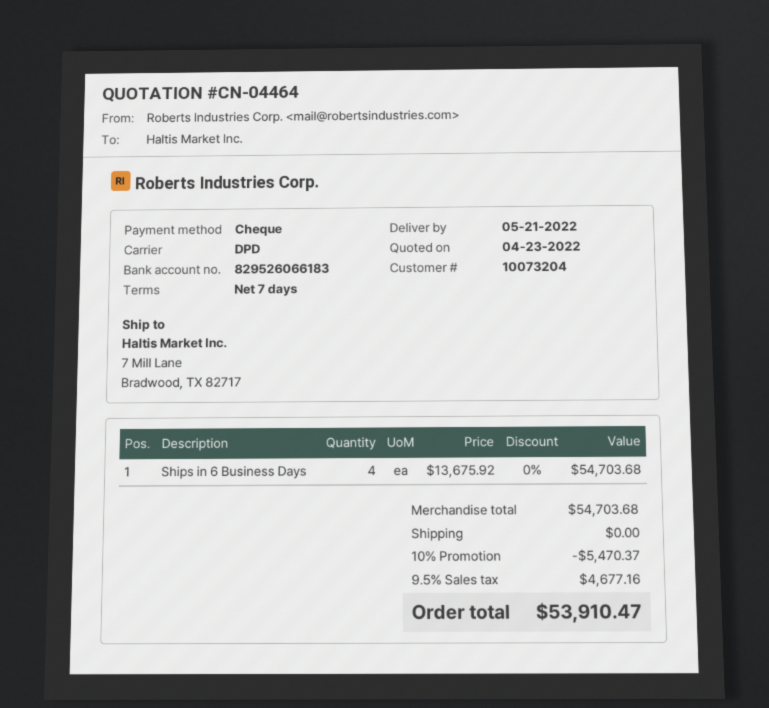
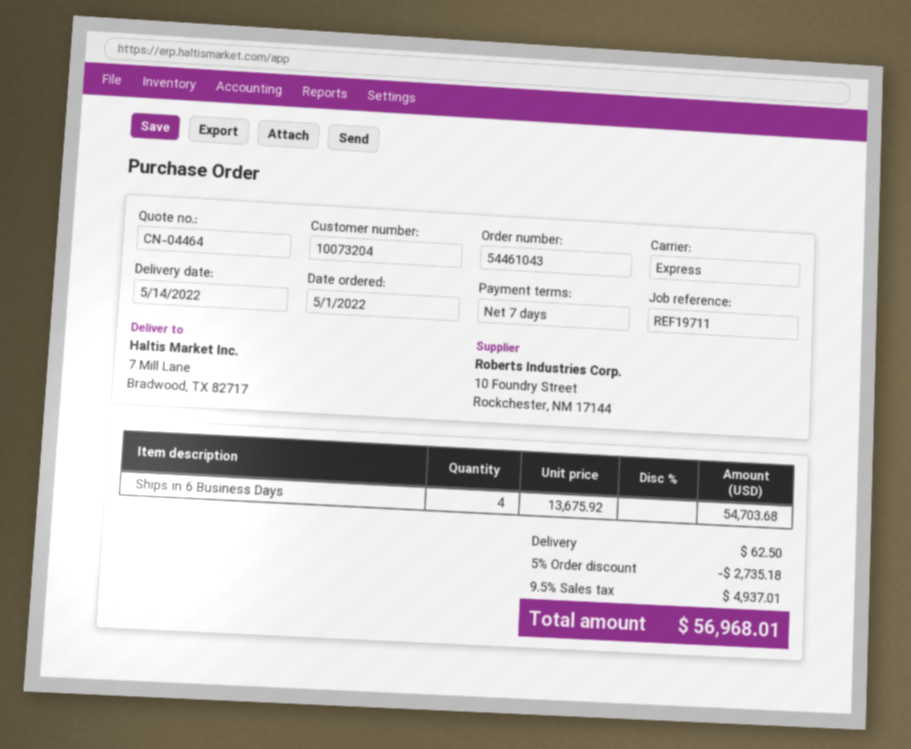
delivery date: 2022-05-21 -> 2022-05-14
shipping method: DPD -> express
discount: 10% = 5470.37 -> 5% = 2735.18
shipping: 0.00 -> 62.50
tax: 9.5% = 4677.16 -> 9.5% = 4937.01
total: 53910.47 -> 56968.01

